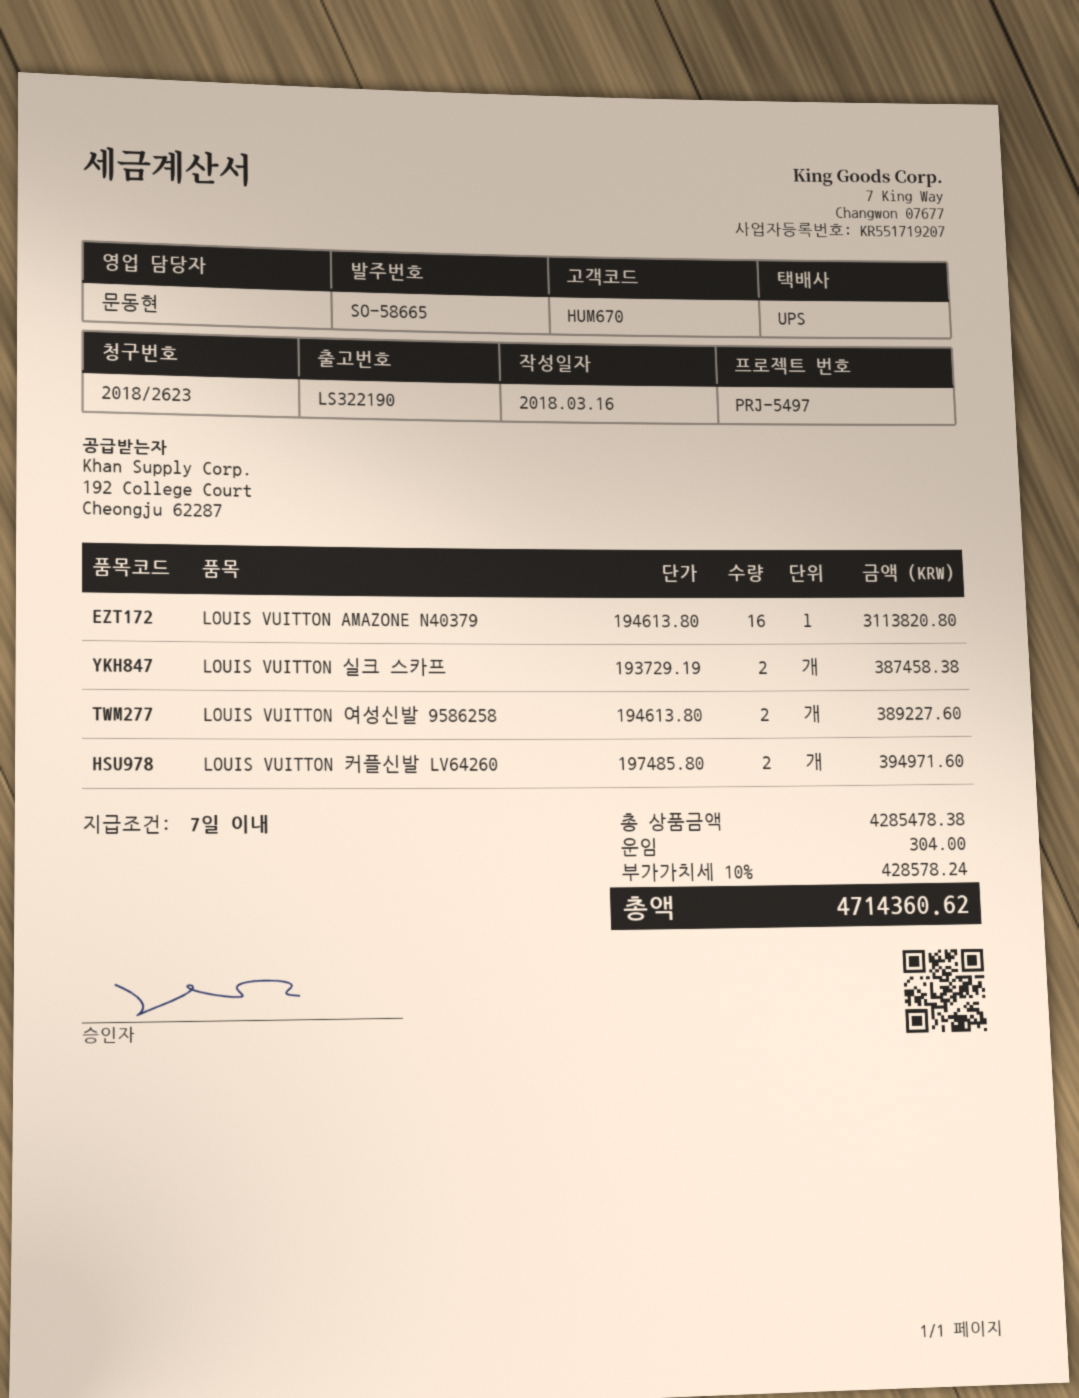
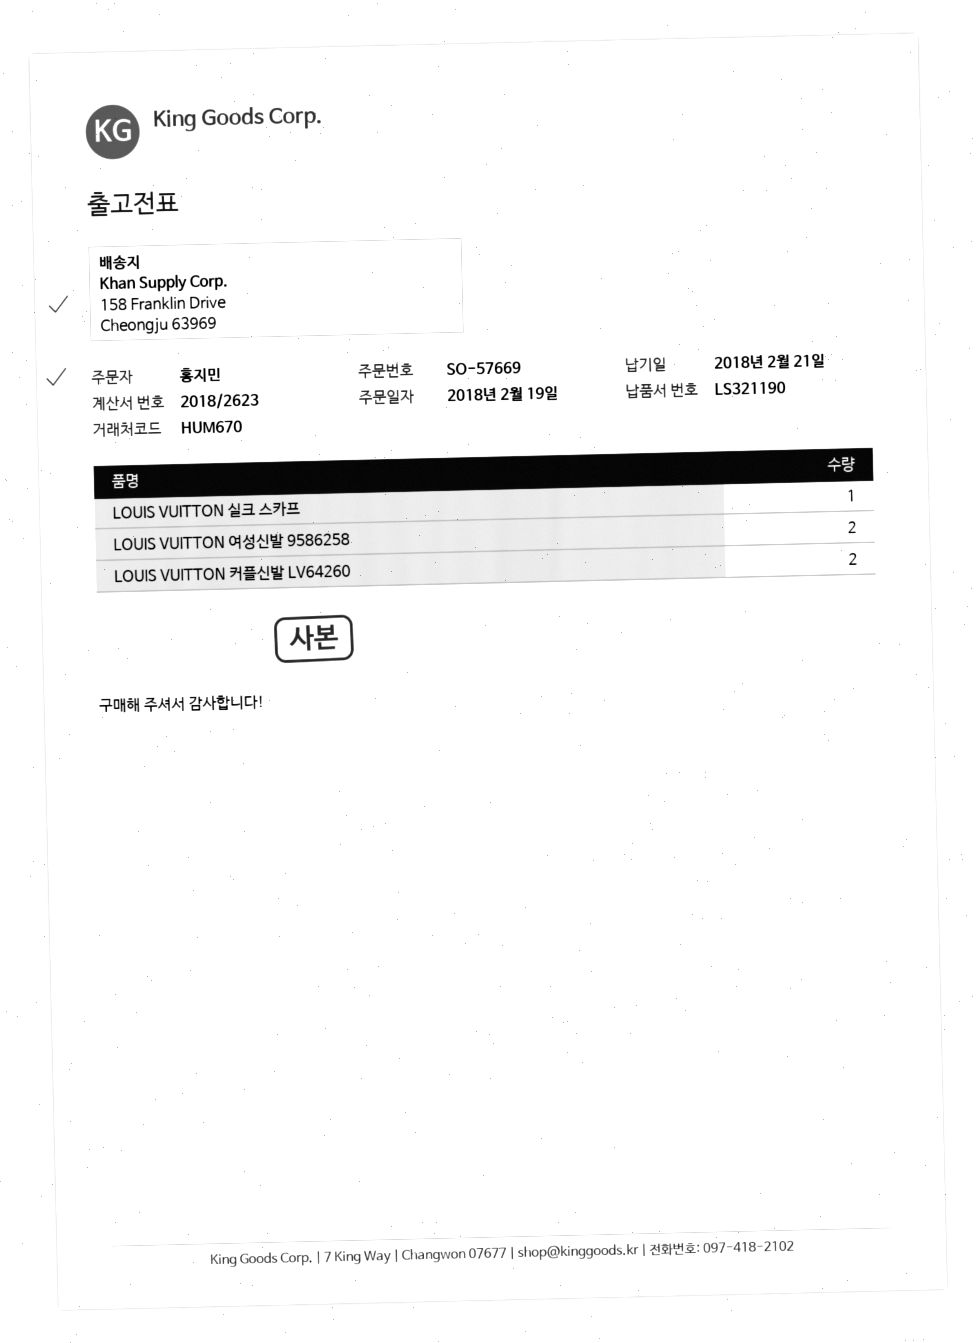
order number: SO-58665 -> SO-57669
delivery note number: LS322190 -> LS321190
LOUIS VUITTON AMAZONE N40379: 16 -> none
LOUIS VUITTON 실크 스카프: 2 -> 1

